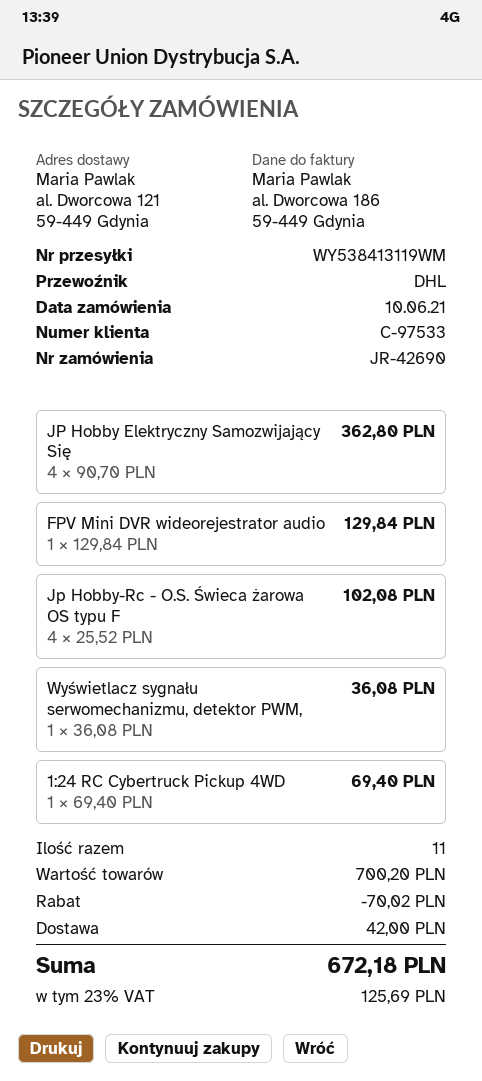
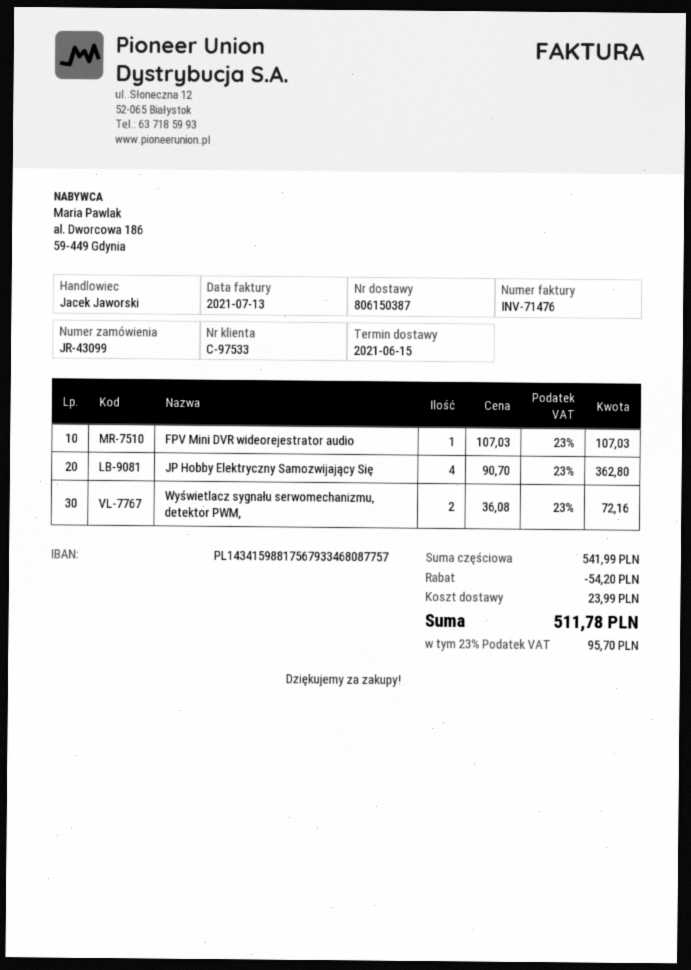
order number: JR-42690 -> JR-43099
FPV Mini DVR wideorejestrator audio: 1 x 129.84 = 129.84 -> 1 x 107.03 = 107.03
Jp Hobby-Rc - O.S. Świeca żarowa OS typu F: 4 x 25.52 = 102.08 -> none
Wyświetlacz sygnału serwomechanizmu, detektor PWM,: 1 x 36.08 = 36.08 -> 2 x 36.08 = 72.16
1:24 RC Cybertruck Pickup 4WD: 1 x 69.40 = 69.40 -> none
subtotal: 700.20 -> 541.99
discount: 70.02 -> 54.20
shipping: 42.00 -> 23.99
tax: 23% = 125.69 -> 23% = 95.70
total: 672.18 -> 511.78

